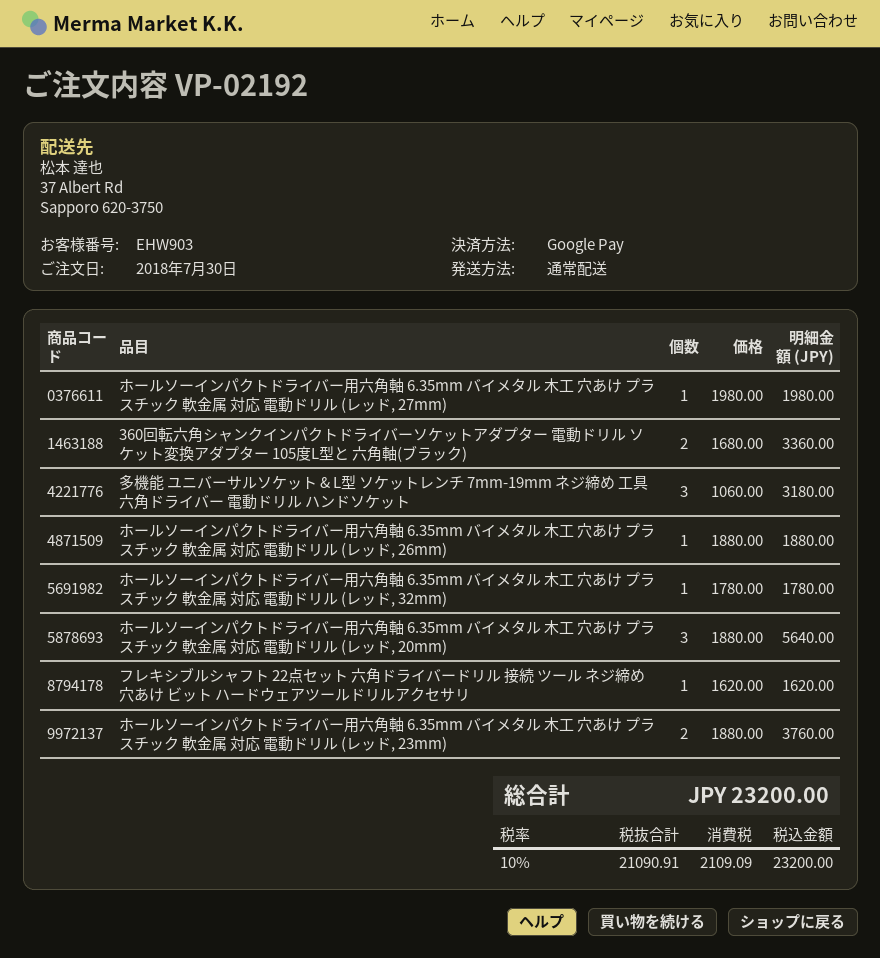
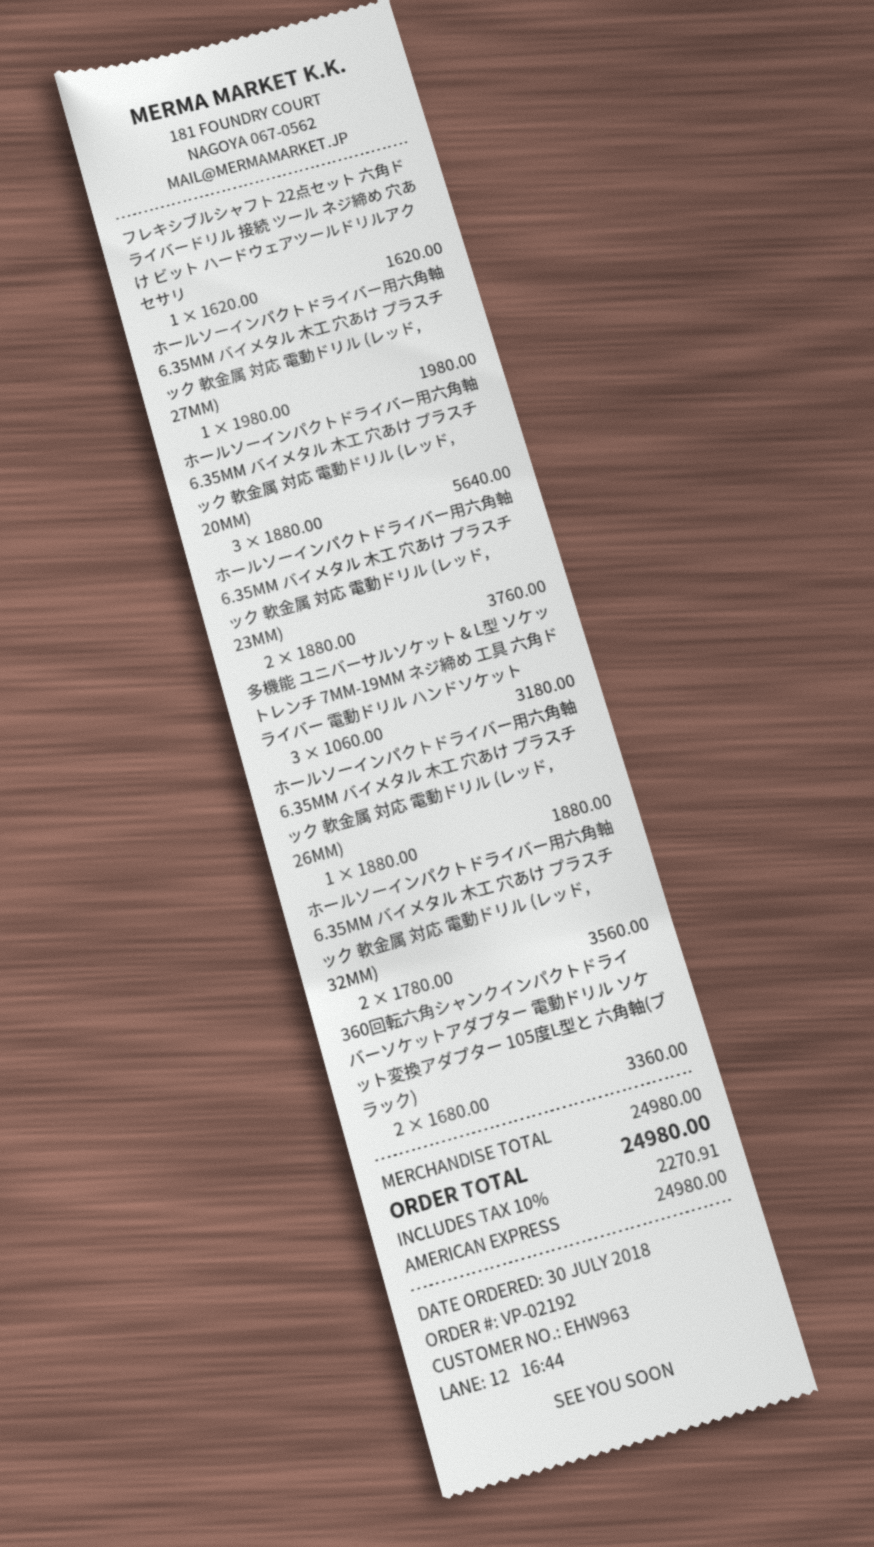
customer number: EHW903 -> EHW963
payment method: Google Pay -> American Express
ホールソーインパクトドライバー用六角軸 6.35mm バイメタル 木工 穴あけ プラスチック 軟金属 対応 電動ドリル (レッド, 32mm): 1 x 1780.00 = 1780.00 -> 2 x 1780.00 = 3560.00
tax: 10% = 2109.09 -> 10% = 2270.91
total: 23200.00 -> 24980.00

